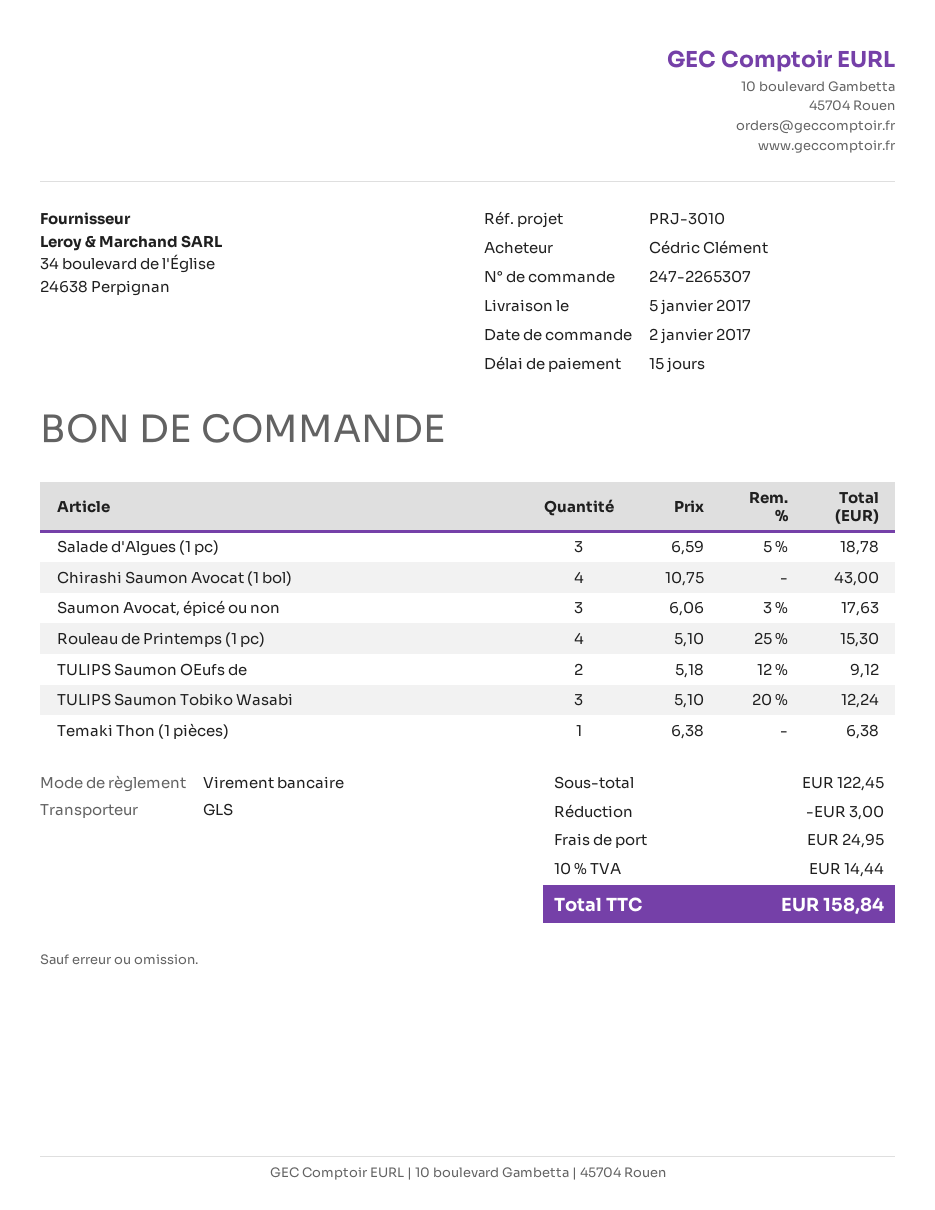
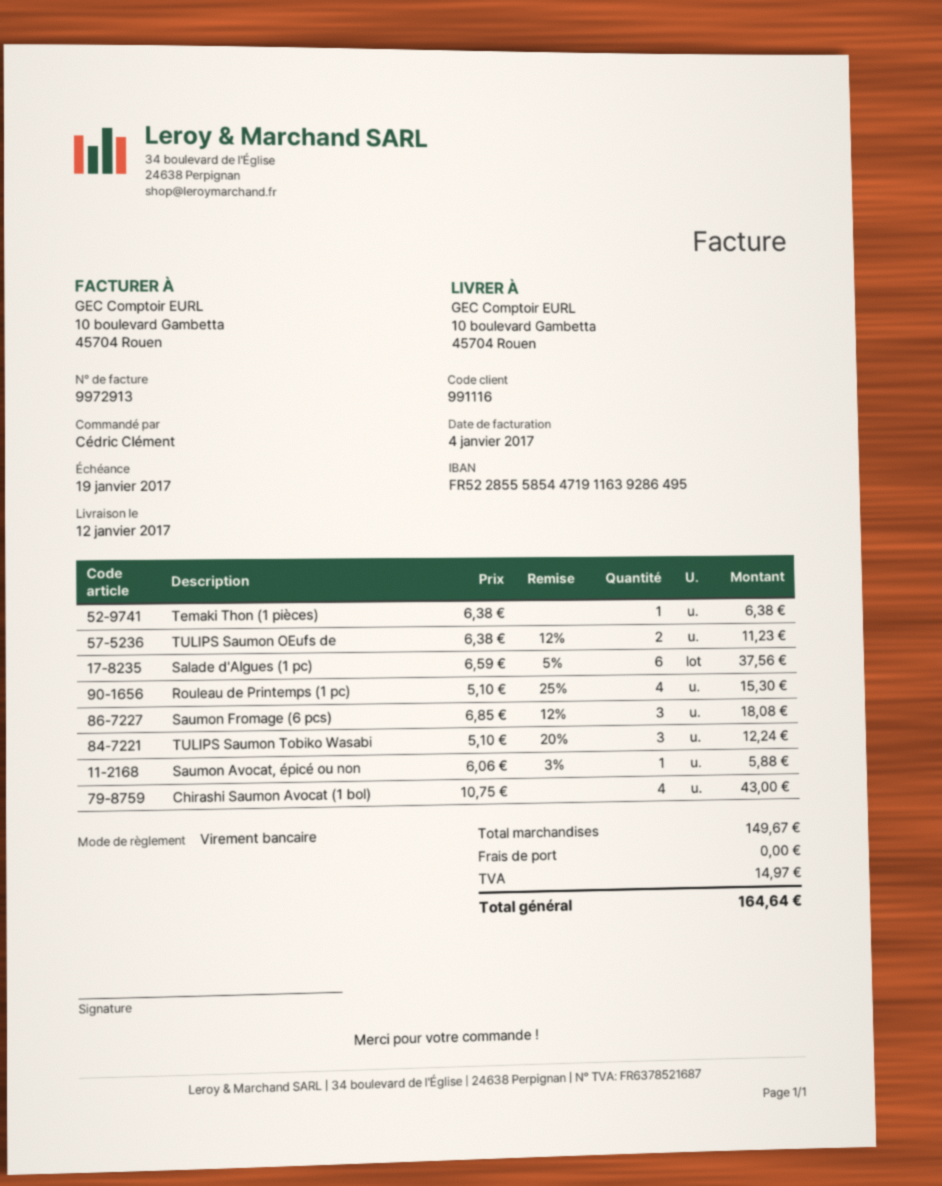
delivery date: 2017-01-05 -> 2017-01-12
Salade d'Algues (1 pc): 3 x 6.59 - 5% = 18.78 -> 6 x 6.59 - 5% = 37.56
Saumon Avocat, épicé ou non: 3 x 6.06 - 3% = 17.63 -> 1 x 6.06 - 3% = 5.88
TULIPS Saumon OEufs de: 2 x 5.18 - 12% = 9.12 -> 2 x 6.38 - 12% = 11.23
Saumon Fromage (6 pcs): none -> 3 x 6.85 - 12% = 18.08
subtotal: 122.45 -> 149.67
discount: 3.00 -> none
shipping: 24.95 -> 0.00
tax: 14.44 -> 14.97
total: 158.84 -> 164.64

